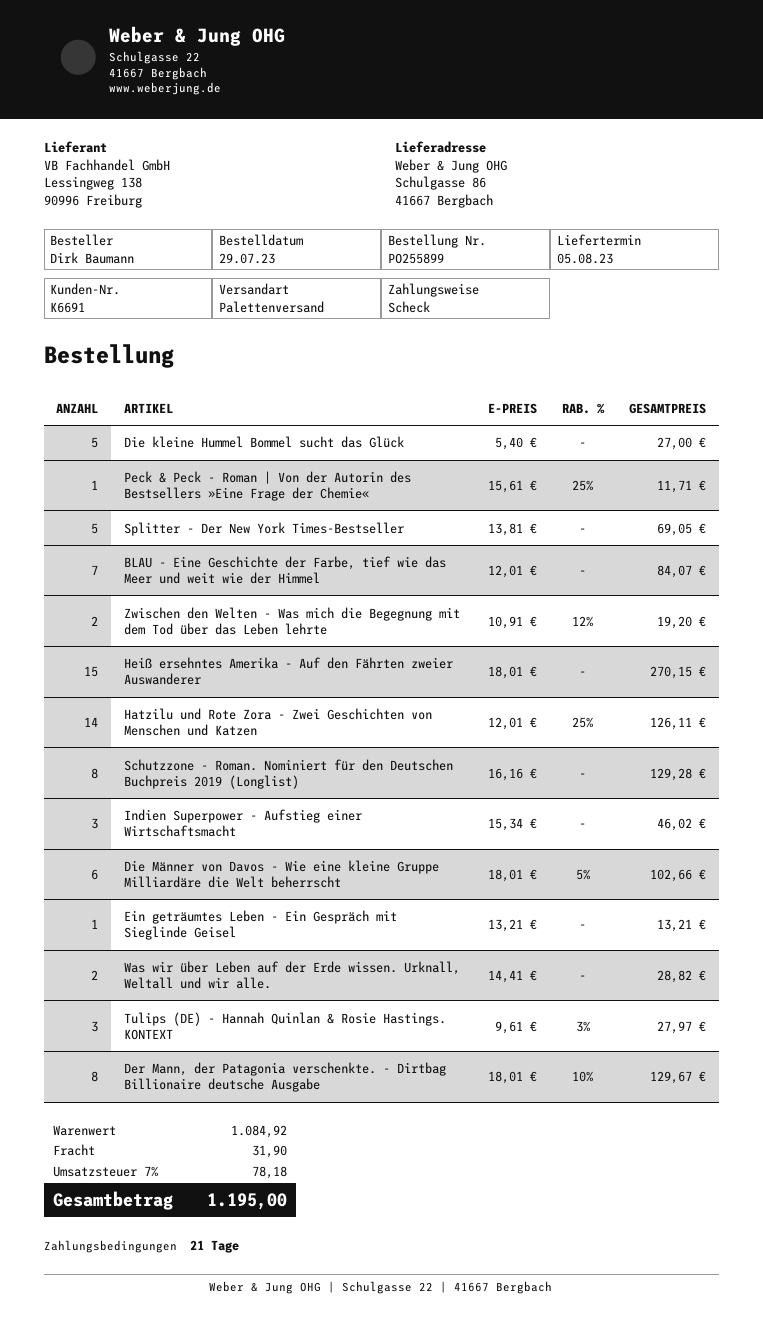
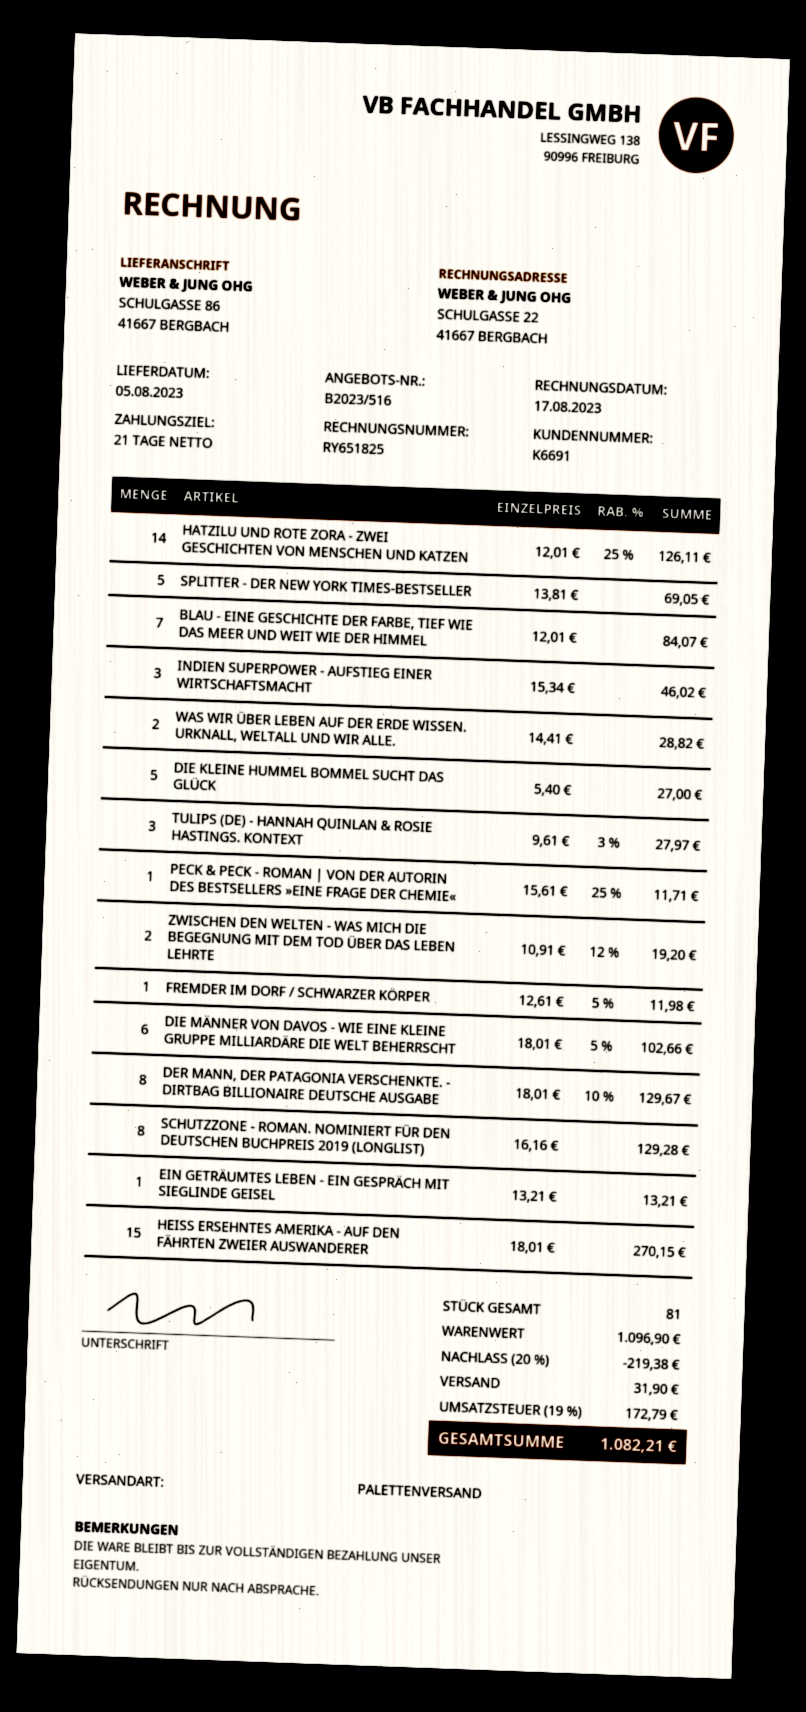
FREMDER IM DORF / SCHWARZER KÖRPER: none -> 1 x 12.61 - 5% = 11.98
subtotal: 1084.92 -> 1096.90
discount: none -> 20% = 219.38
tax: 7% = 78.18 -> 19% = 172.79
total: 1195.00 -> 1082.21

